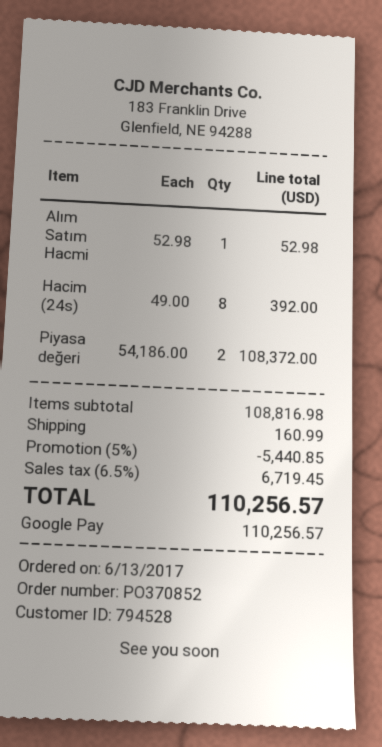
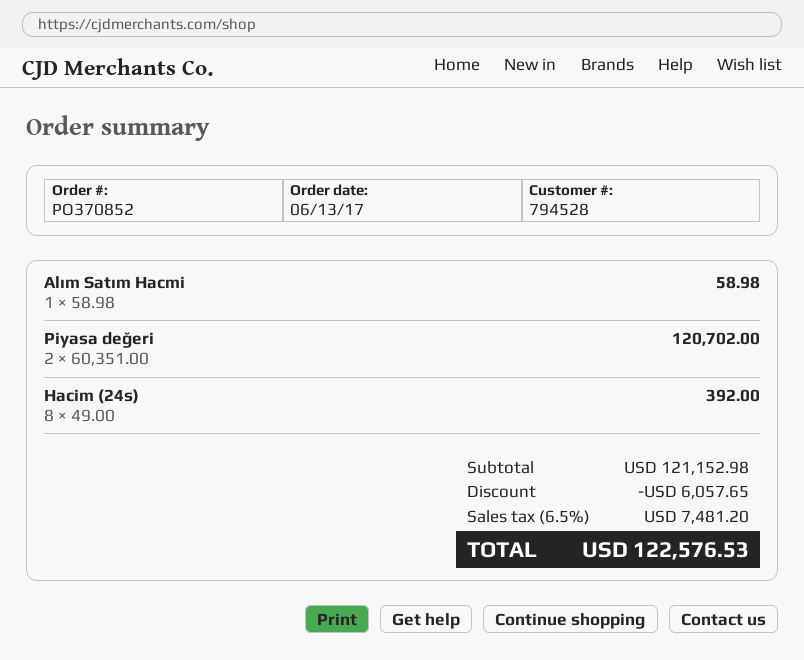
Alım Satım Hacmi: 1 x 52.98 = 52.98 -> 1 x 58.98 = 58.98
Piyasa değeri: 2 x 54186.00 = 108372.00 -> 2 x 60351.00 = 120702.00
subtotal: 108816.98 -> 121152.98
discount: 5440.85 -> 6057.65
shipping: 160.99 -> none
tax: 6.5% = 6719.45 -> 6.5% = 7481.20
total: 110256.57 -> 122576.53

